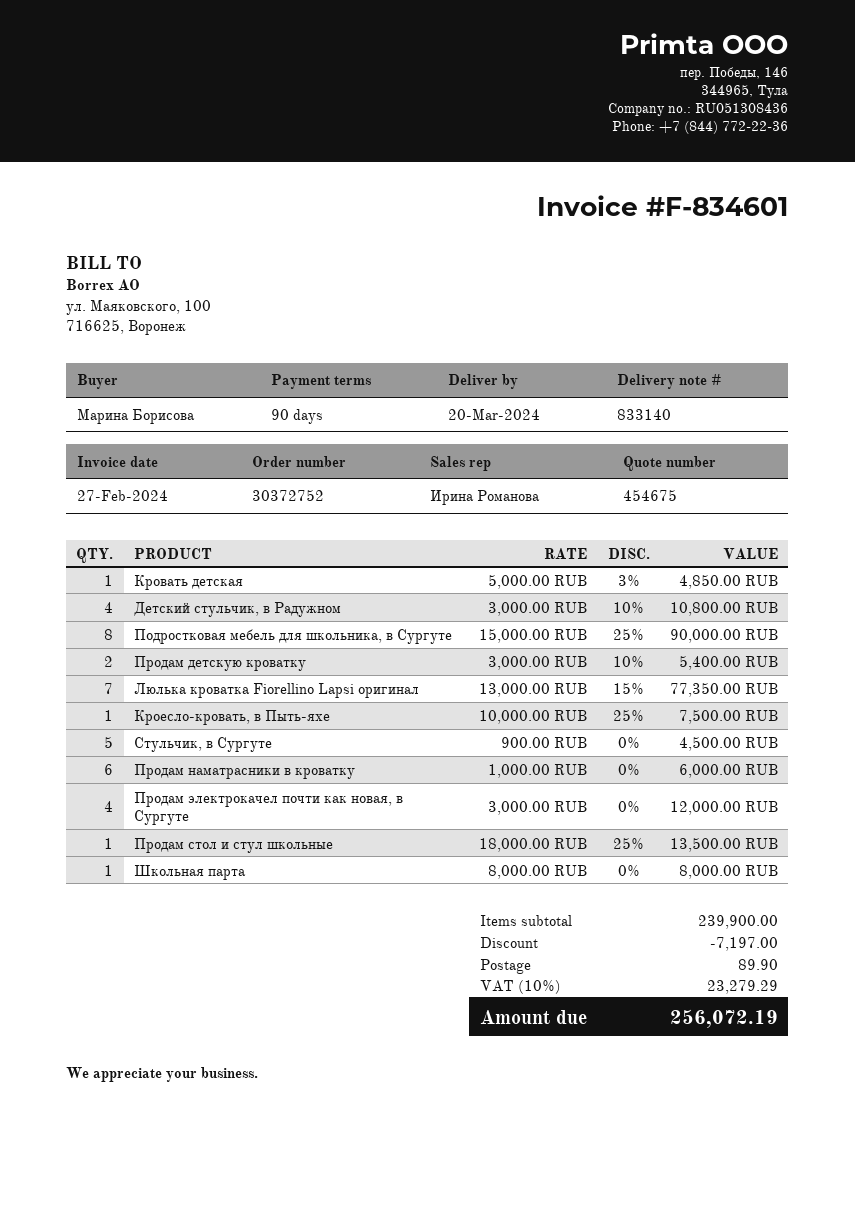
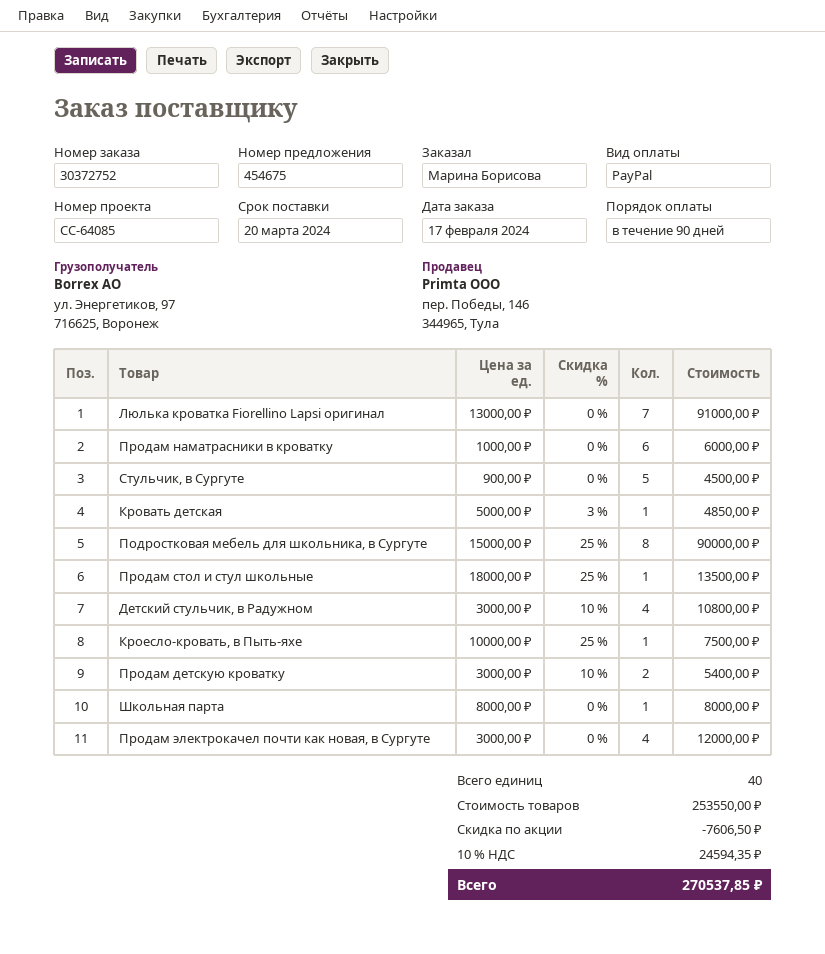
Люлька кроватка Fiorellino Lapsi оригинал: 7 x 13000.00 - 15% = 77350.00 -> 7 x 13000.00 = 91000.00
subtotal: 239900.00 -> 253550.00
discount: 7197.00 -> 7606.50
shipping: 89.90 -> none
tax: 10% = 23279.29 -> 10% = 24594.35
total: 256072.19 -> 270537.85

